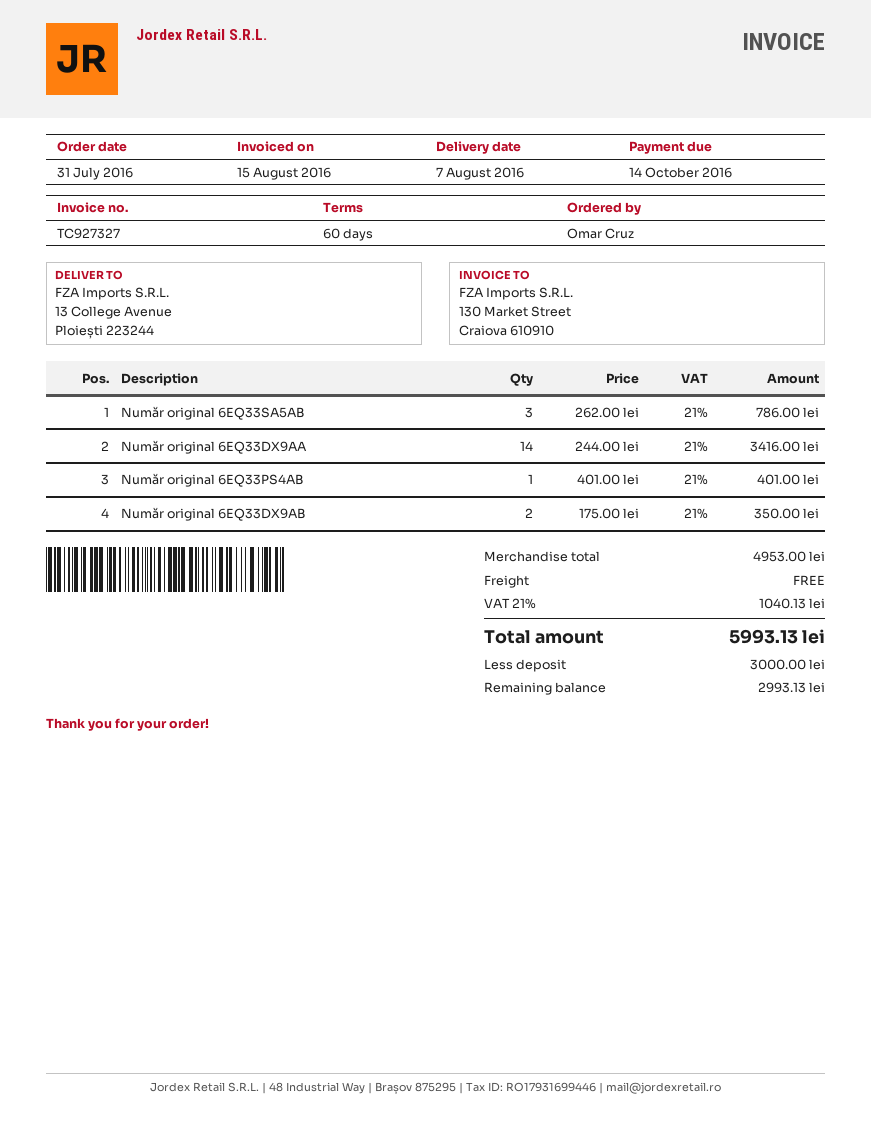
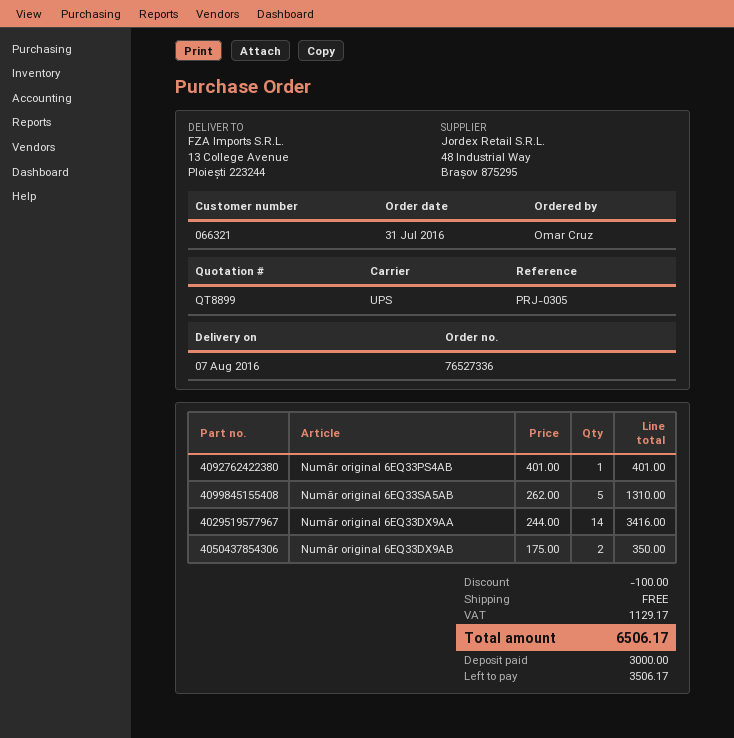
Număr original 6EQ33SA5AB: 3 x 262.00 = 786.00 -> 5 x 262.00 = 1310.00
discount: none -> 100.00
tax: 1040.13 -> 1129.17
total: 5993.13 -> 6506.17
balance: 2993.13 -> 3506.17

